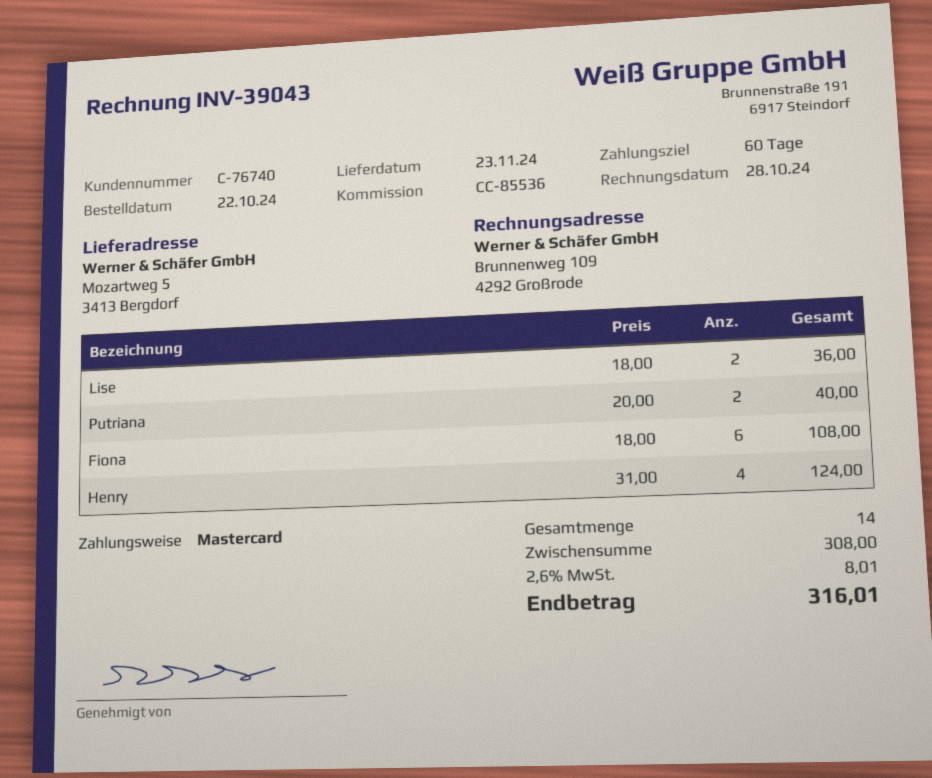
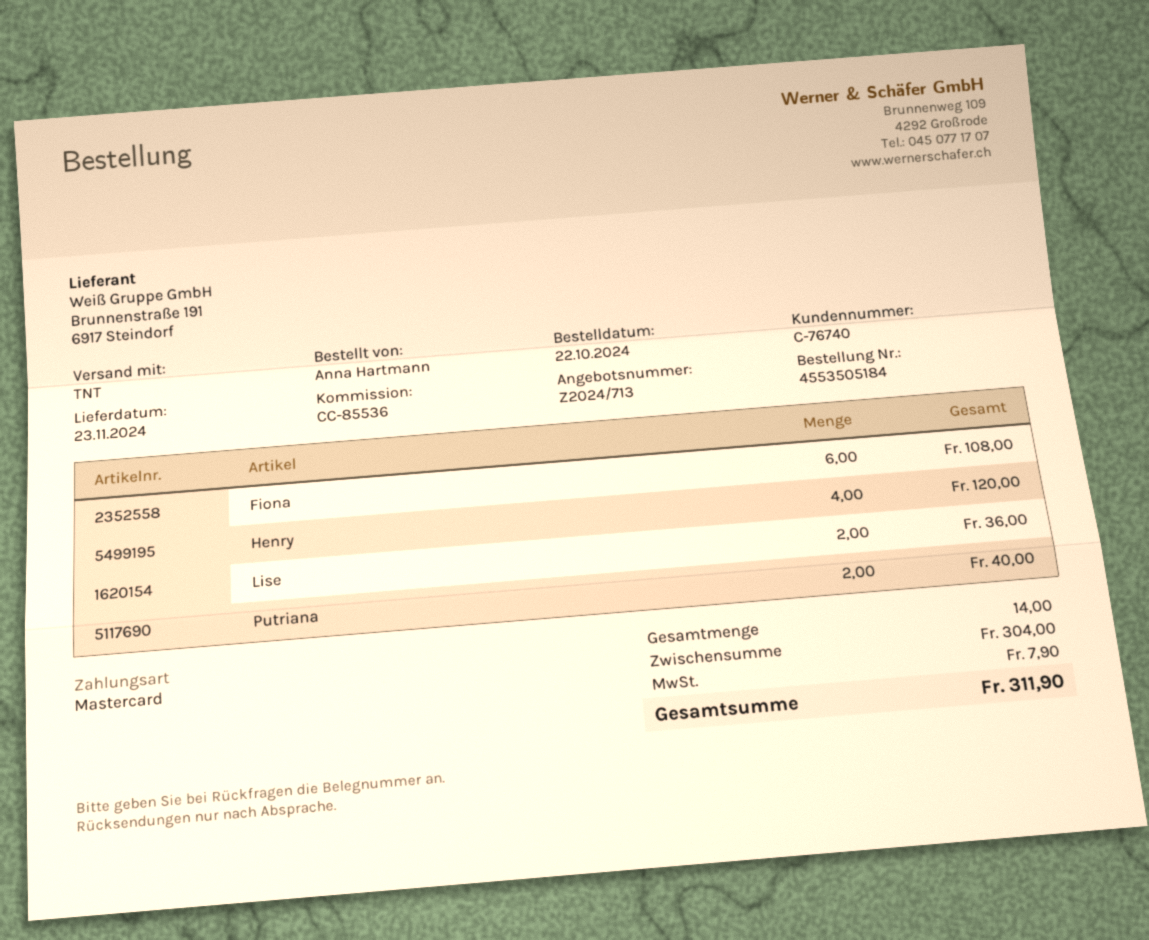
Henry: 4 for 124.00 -> 4 for 120.00
subtotal: 308.00 -> 304.00
tax: 8.01 -> 7.90
total: 316.01 -> 311.90

